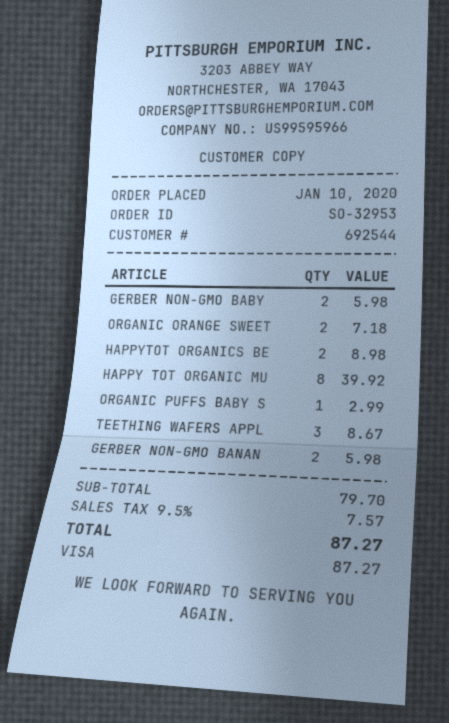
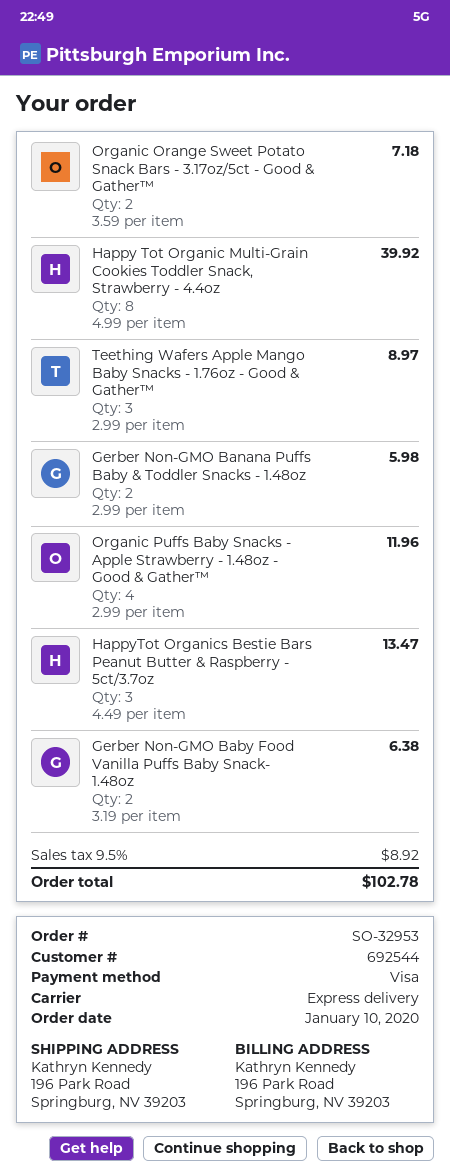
GERBER NON-GMO BABY: 2 for 5.98 -> 2 for 6.38
HAPPYTOT ORGANICS BE: 2 for 8.98 -> 3 for 13.47
ORGANIC PUFFS BABY S: 1 for 2.99 -> 4 for 11.96
TEETHING WAFERS APPL: 3 for 8.67 -> 3 for 8.97
tax: 9.5% = 7.57 -> 9.5% = 8.92
total: 87.27 -> 102.78

